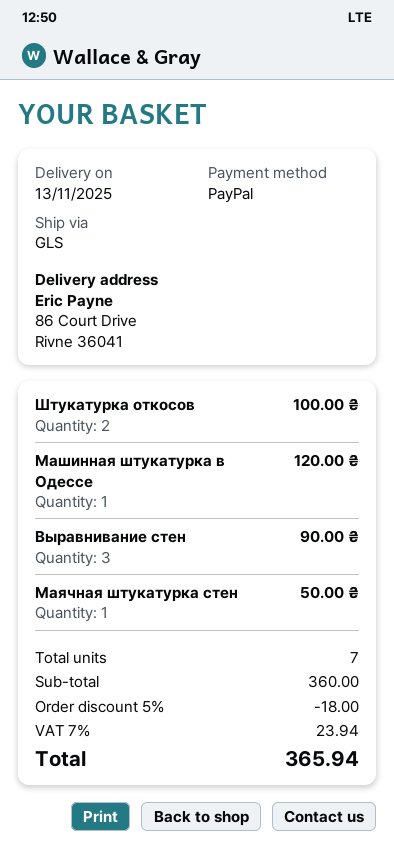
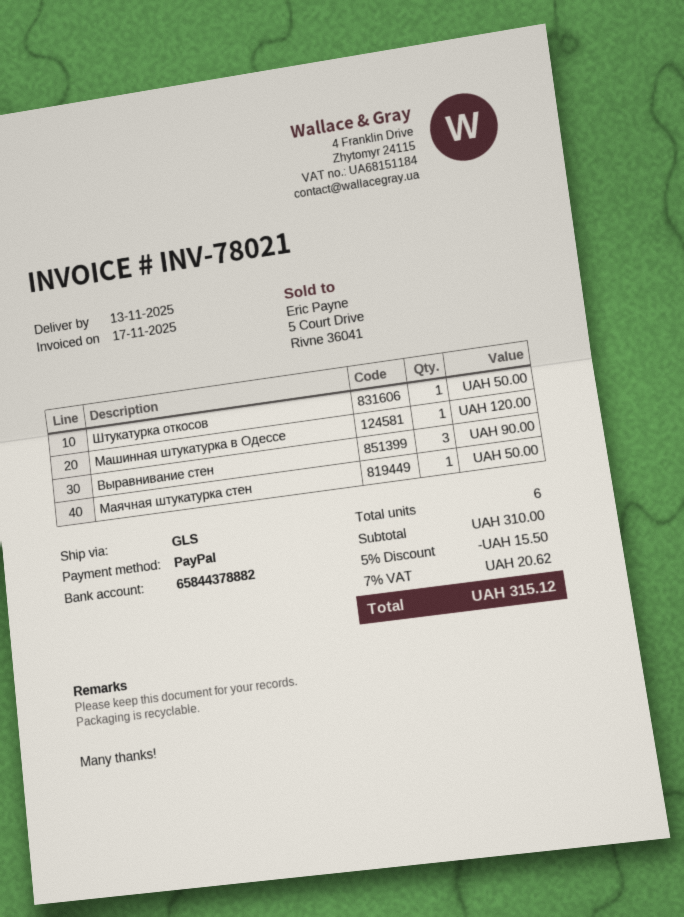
Штукатурка откосов: 2 for 100.00 -> 1 for 50.00
total quantity: 7 -> 6
subtotal: 360.00 -> 310.00
discount: 5% = 18.00 -> 5% = 15.50
tax: 7% = 23.94 -> 7% = 20.62
total: 365.94 -> 315.12

